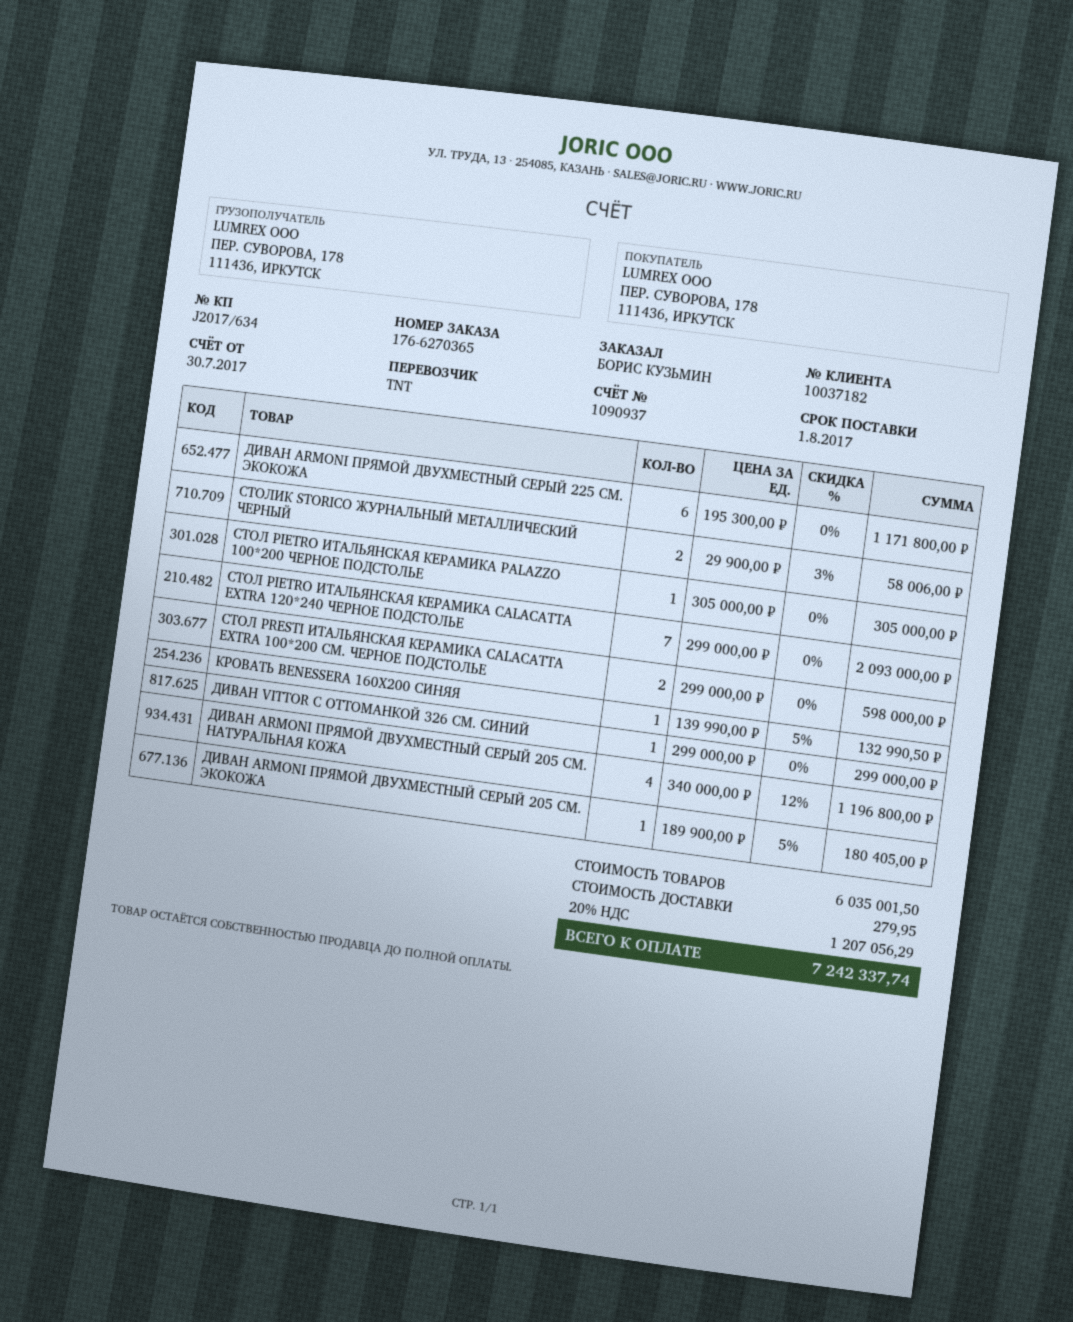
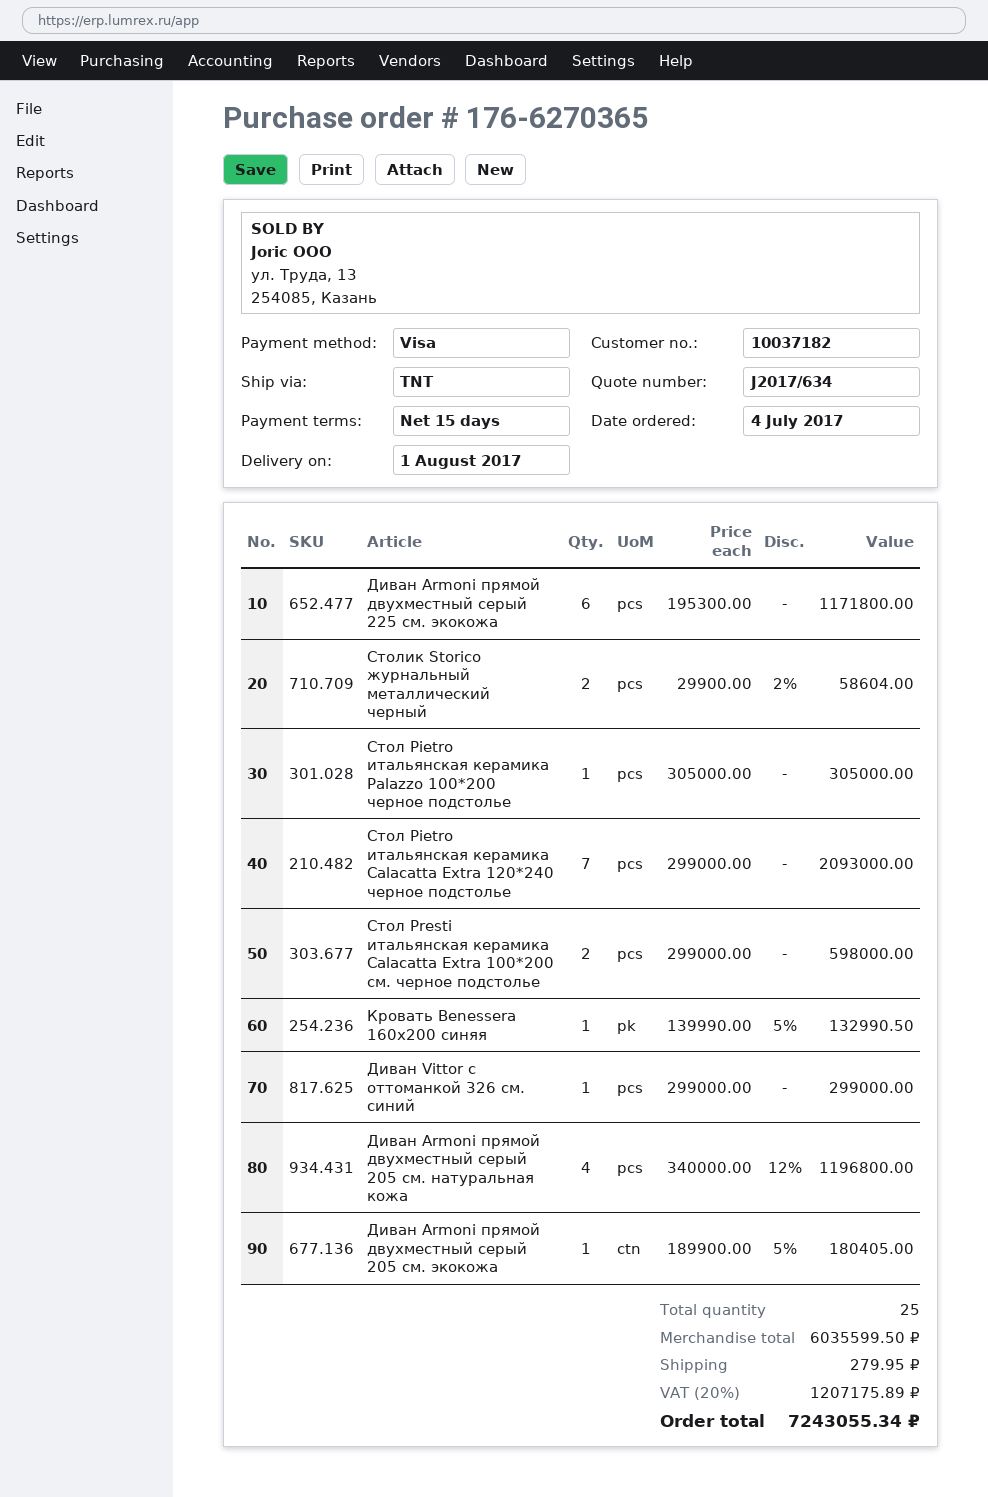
СТОЛИК STORICO ЖУРНАЛЬНЫЙ МЕТАЛЛИЧЕСКИЙ ЧЕРНЫЙ: 2 x 29900.00 - 3% = 58006.00 -> 2 x 29900.00 - 2% = 58604.00
subtotal: 6035001.50 -> 6035599.50
tax: 20% = 1207056.29 -> 20% = 1207175.89
total: 7242337.74 -> 7243055.34

